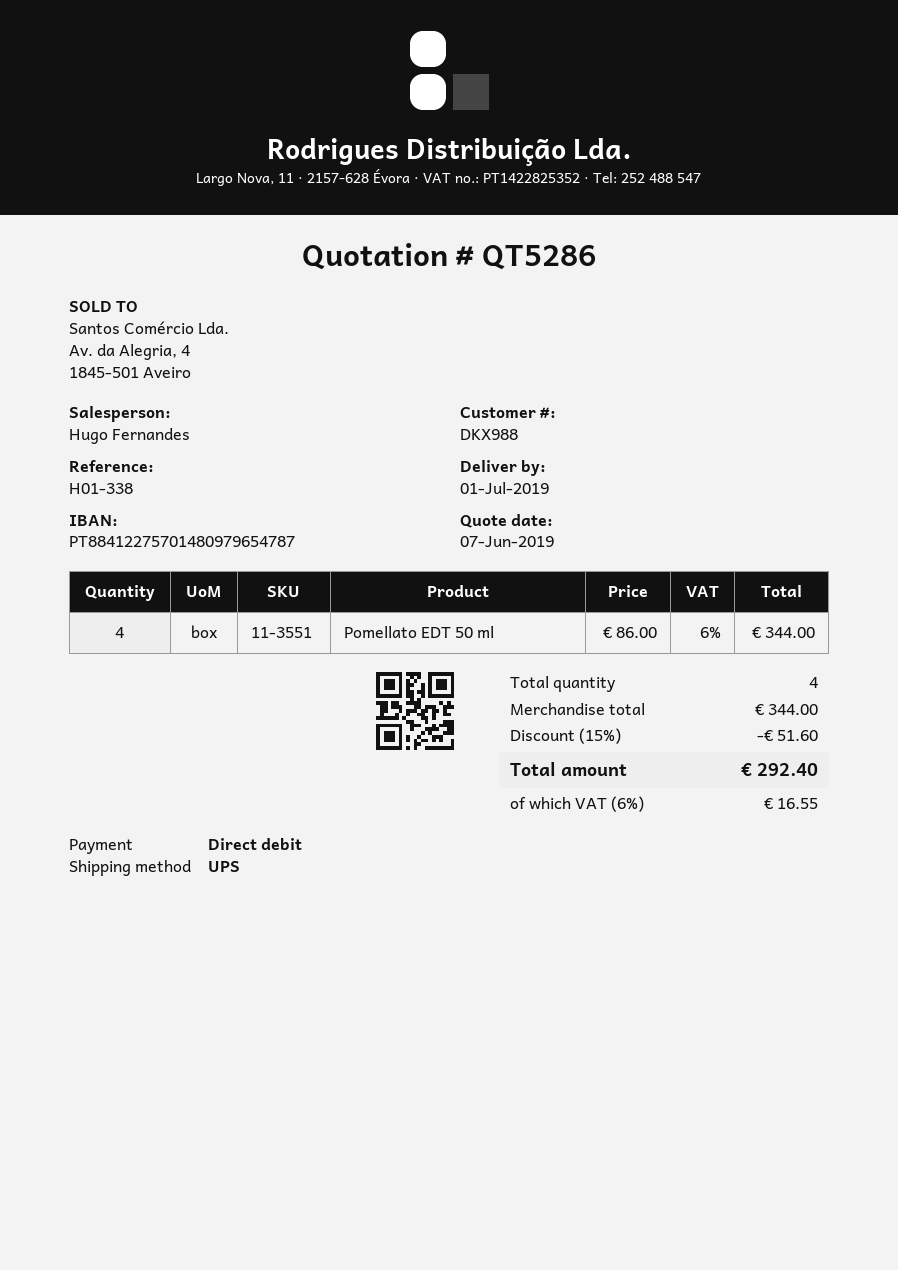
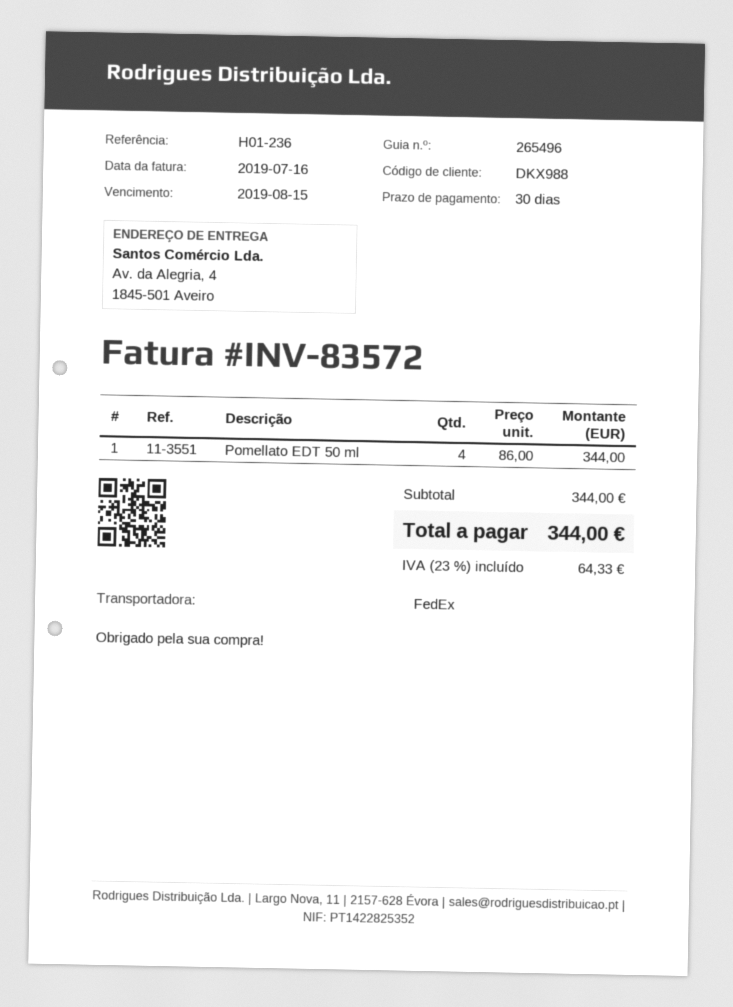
reference: H01-338 -> H01-236
shipping method: UPS -> FedEx
discount: 15% = 51.60 -> none
tax: 6% = 16.55 -> 23% = 64.33
total: 292.40 -> 344.00

